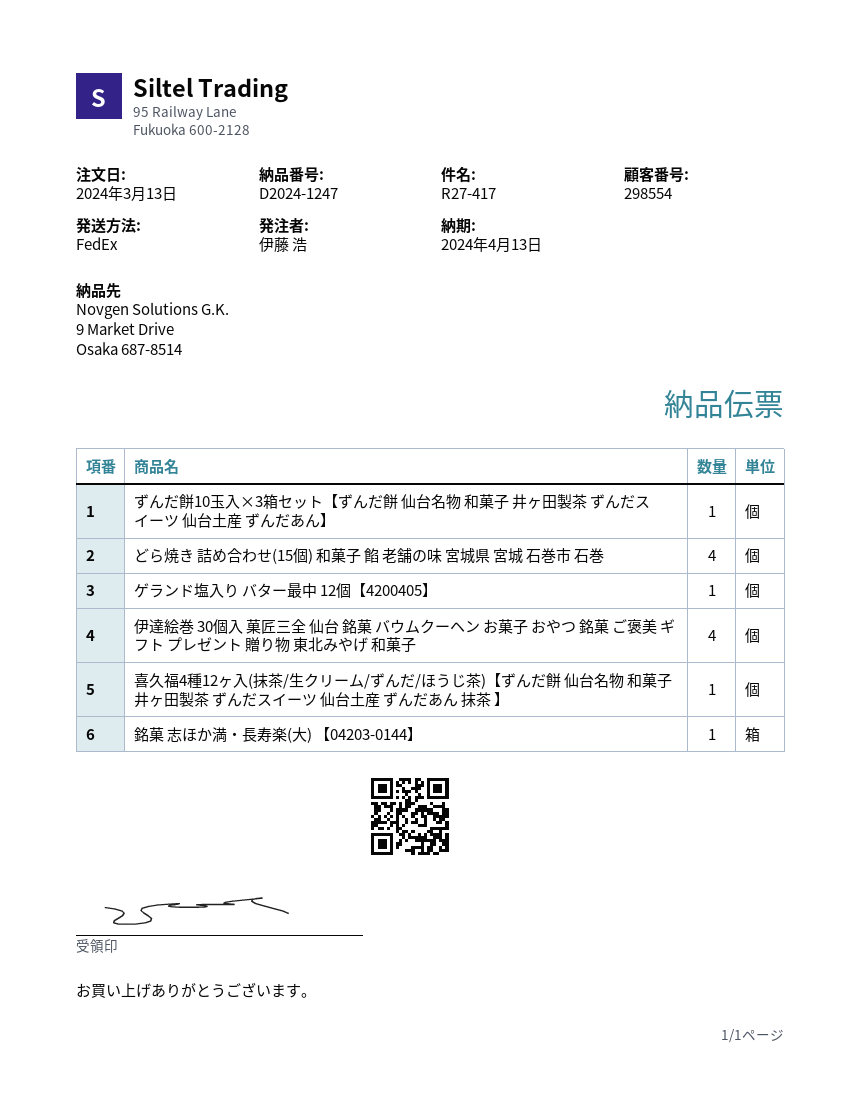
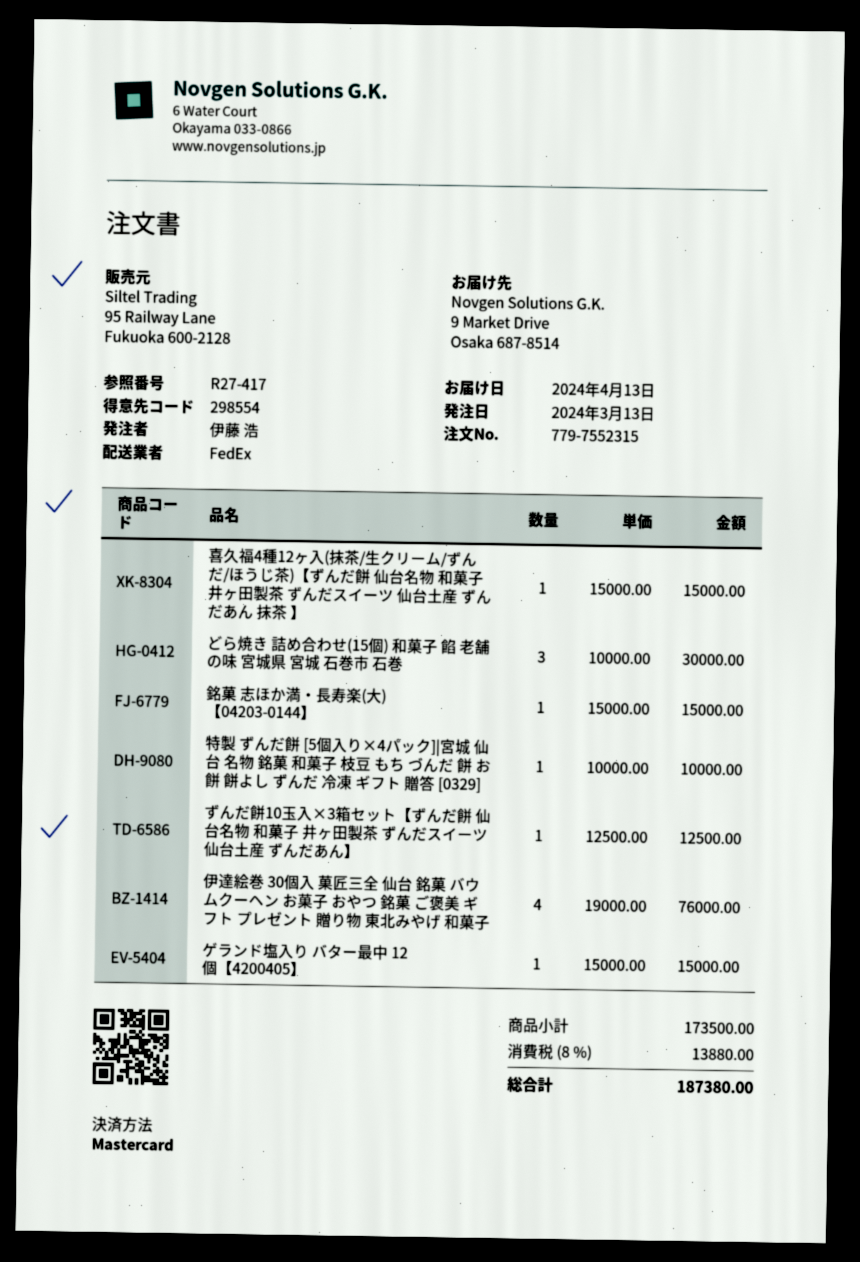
どら焼き 詰め合わせ(15個) 和菓子 餡 老舗の味 宮城県 宮城 石巻市 石巻: 4 -> 3
特製 ずんだ餅 [5個入り×4パック]|宮城 仙台 名物 銘菓 和菓子 枝豆 もち づんだ 餅 お餅 餅よし ずんだ 冷凍 ギフト 贈答 [0329]: none -> 1

